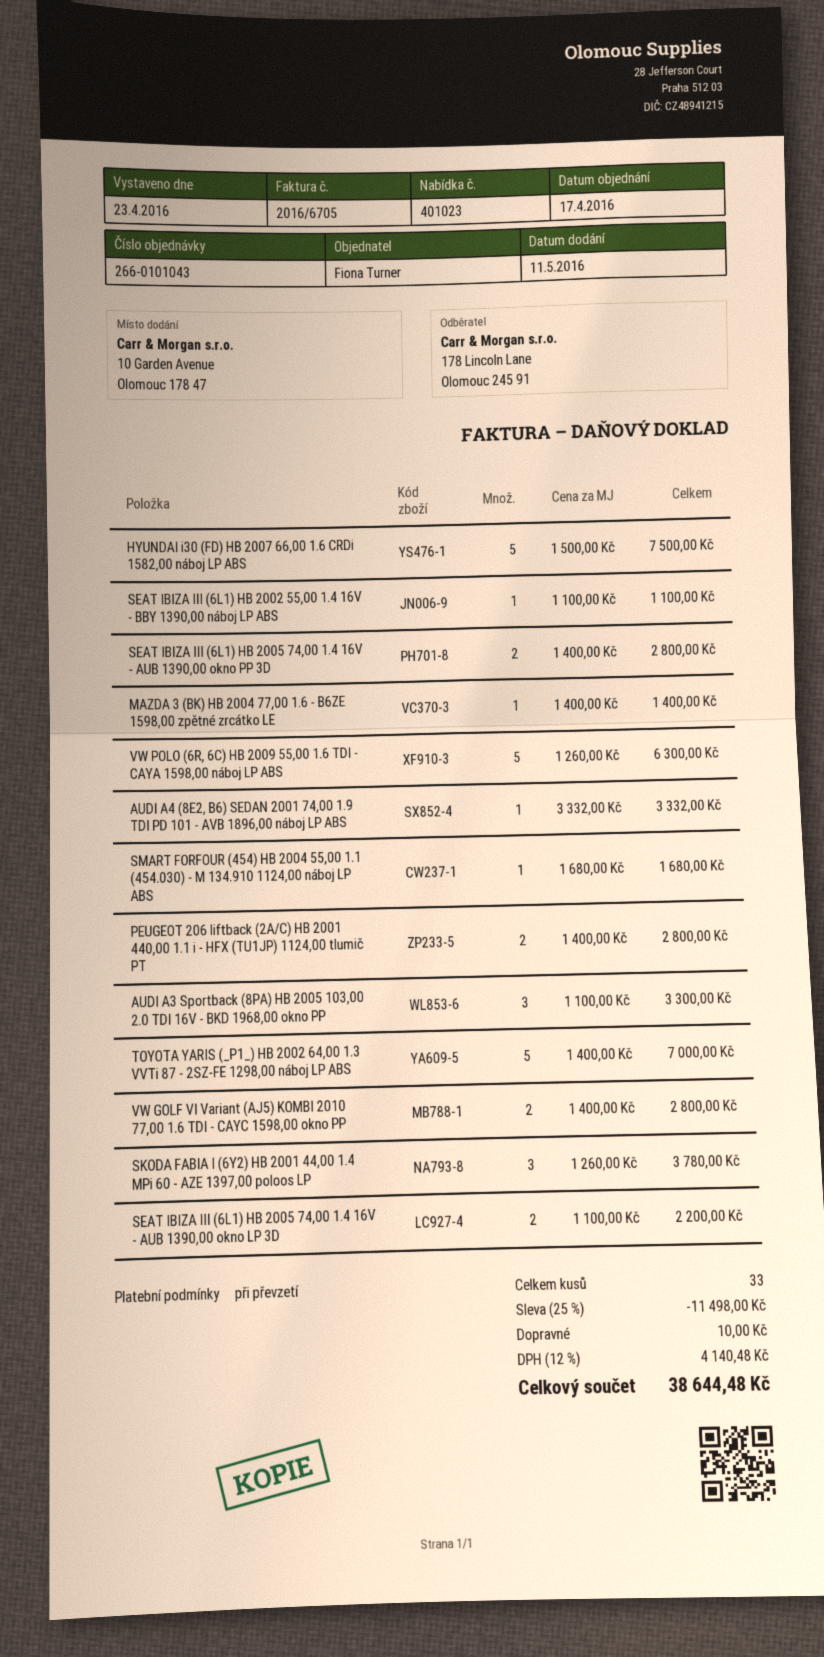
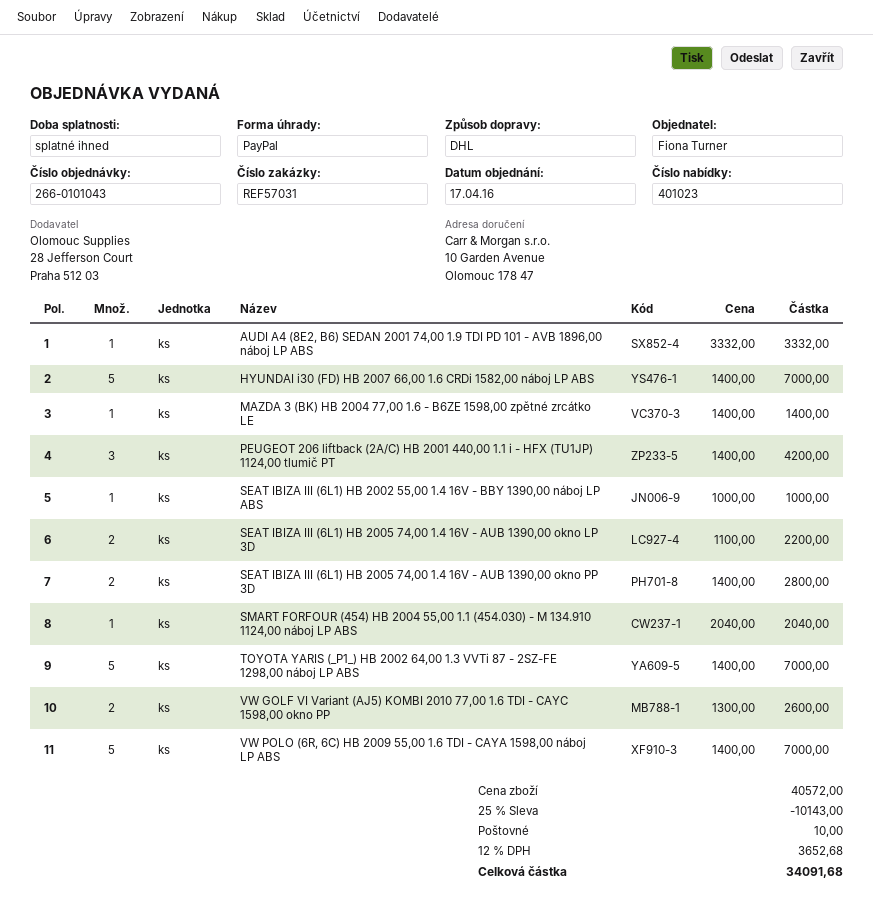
HYUNDAI i30 (FD) HB 2007 66,00 1.6 CRDi 1582,00 náboj LP ABS: 5 x 1500.00 = 7500.00 -> 5 x 1400.00 = 7000.00
SEAT IBIZA III (6L1) HB 2002 55,00 1.4 16V - BBY 1390,00 náboj LP ABS: 1 x 1100.00 = 1100.00 -> 1 x 1000.00 = 1000.00
VW POLO (6R, 6C) HB 2009 55,00 1.6 TDI - CAYA 1598,00 náboj LP ABS: 5 x 1260.00 = 6300.00 -> 5 x 1400.00 = 7000.00
SMART FORFOUR (454) HB 2004 55,00 1.1 (454.030) - M 134.910 1124,00 náboj LP ABS: 1 x 1680.00 = 1680.00 -> 1 x 2040.00 = 2040.00
PEUGEOT 206 liftback (2A/C) HB 2001 440,00 1.1 i - HFX (TU1JP) 1124,00 tlumič PT: 2 x 1400.00 = 2800.00 -> 3 x 1400.00 = 4200.00
AUDI A3 Sportback (8PA) HB 2005 103,00 2.0 TDI 16V - BKD 1968,00 okno PP: 3 x 1100.00 = 3300.00 -> none
VW GOLF VI Variant (AJ5) KOMBI 2010 77,00 1.6 TDI - CAYC 1598,00 okno PP: 2 x 1400.00 = 2800.00 -> 2 x 1300.00 = 2600.00
SKODA FABIA I (6Y2) HB 2001 44,00 1.4 MPi 60 - AZE 1397,00 poloos LP: 3 x 1260.00 = 3780.00 -> none
discount: 25% = 11498.00 -> 25% = 10143.00
tax: 12% = 4140.48 -> 12% = 3652.68
total: 38644.48 -> 34091.68

